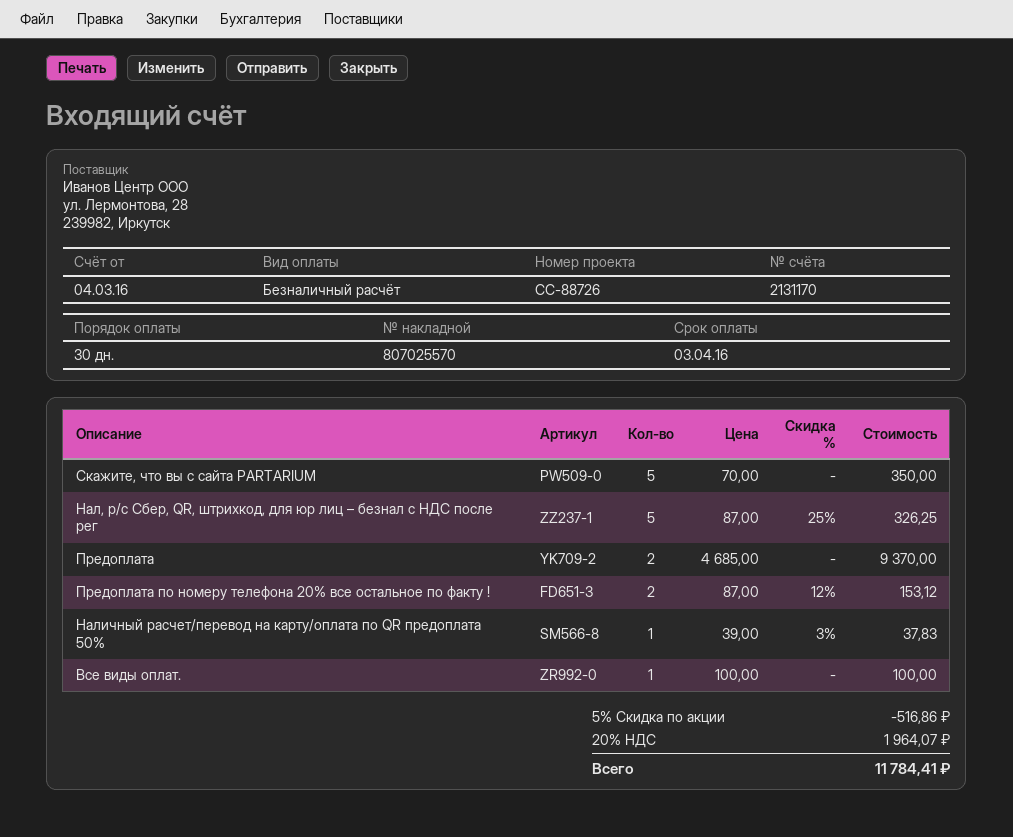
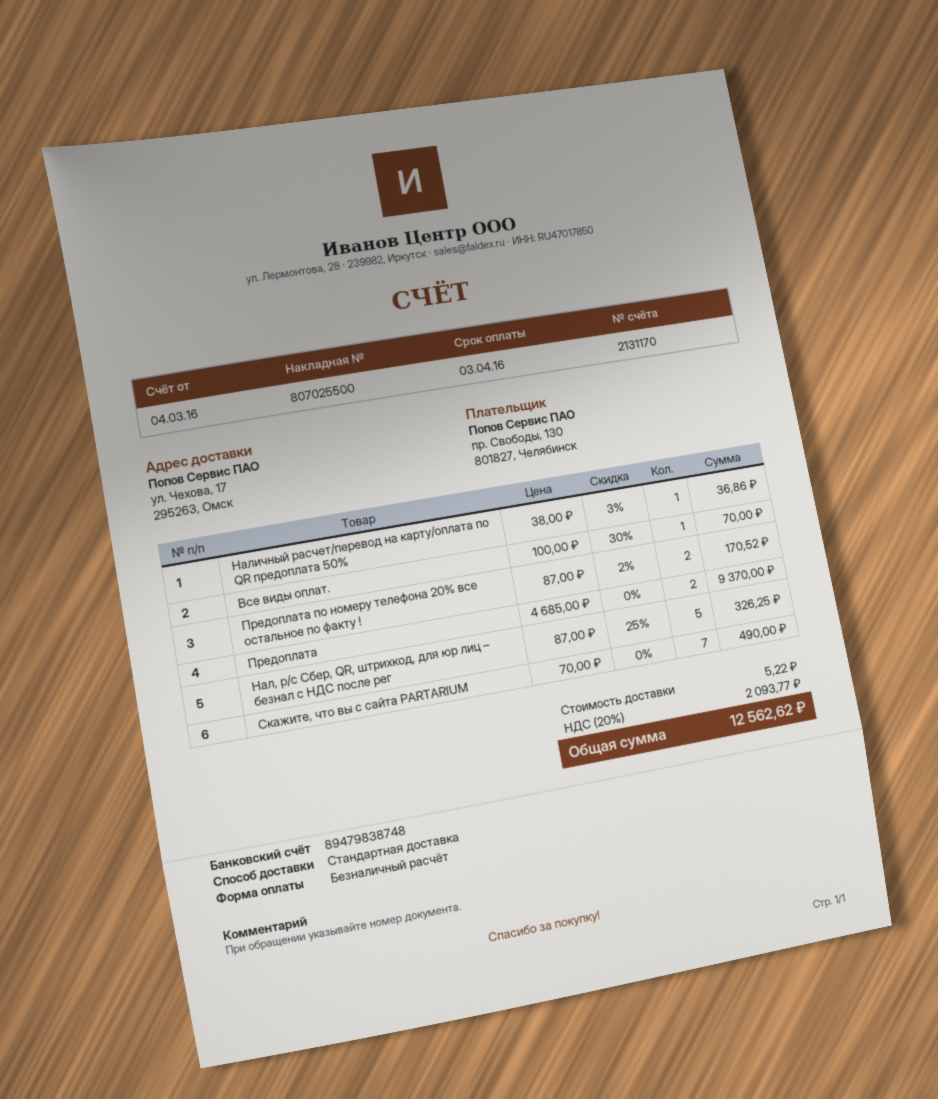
delivery note number: 807025570 -> 807025500
Скажите, что вы с сайта PARTARIUM: 5 x 70.00 = 350.00 -> 7 x 70.00 = 490.00
Предоплата по номеру телефона 20% все остальное по факту !: 2 x 87.00 - 12% = 153.12 -> 2 x 87.00 - 2% = 170.52
Наличный расчет/перевод на карту/оплата по QR предоплата 50%: 1 x 39.00 - 3% = 37.83 -> 1 x 38.00 - 3% = 36.86
Все виды оплат.: 1 x 100.00 = 100.00 -> 1 x 100.00 - 30% = 70.00
discount: 5% = 516.86 -> none
shipping: none -> 5.22
tax: 20% = 1964.07 -> 20% = 2093.77
total: 11784.41 -> 12562.62

